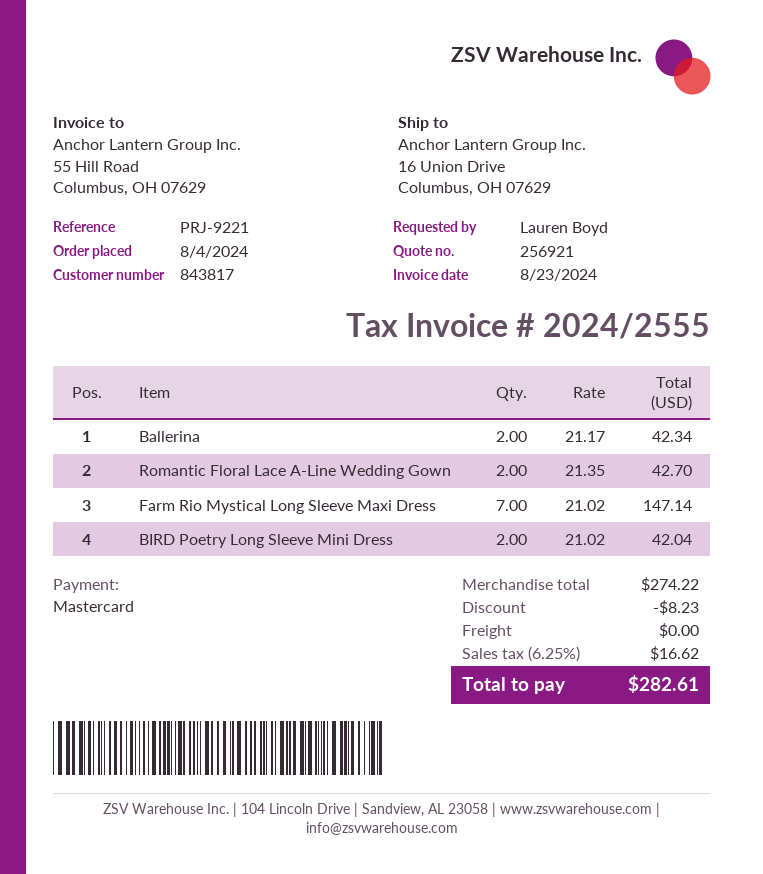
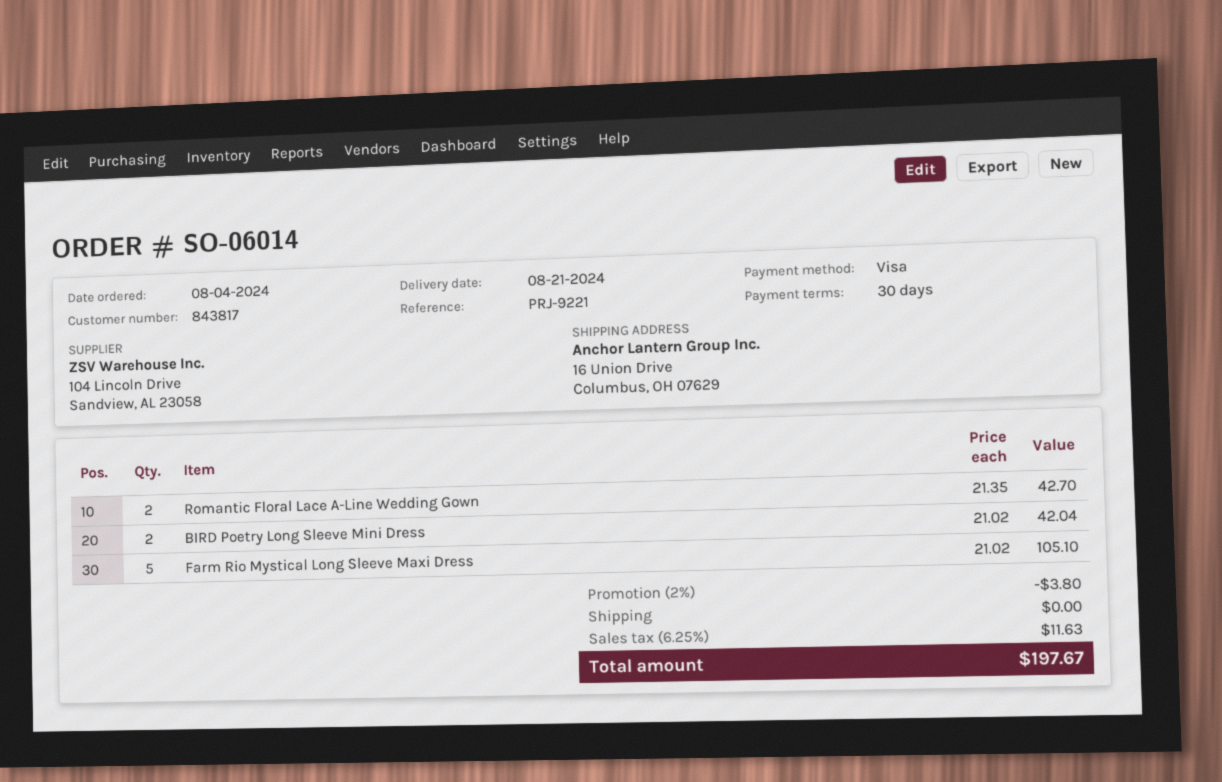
payment method: Mastercard -> Visa
Ballerina: 2 x 21.17 = 42.34 -> none
Farm Rio Mystical Long Sleeve Maxi Dress: 7 x 21.02 = 147.14 -> 5 x 21.02 = 105.10
discount: 8.23 -> 3.80
tax: 6.25% = 16.62 -> 6.25% = 11.63
total: 282.61 -> 197.67

